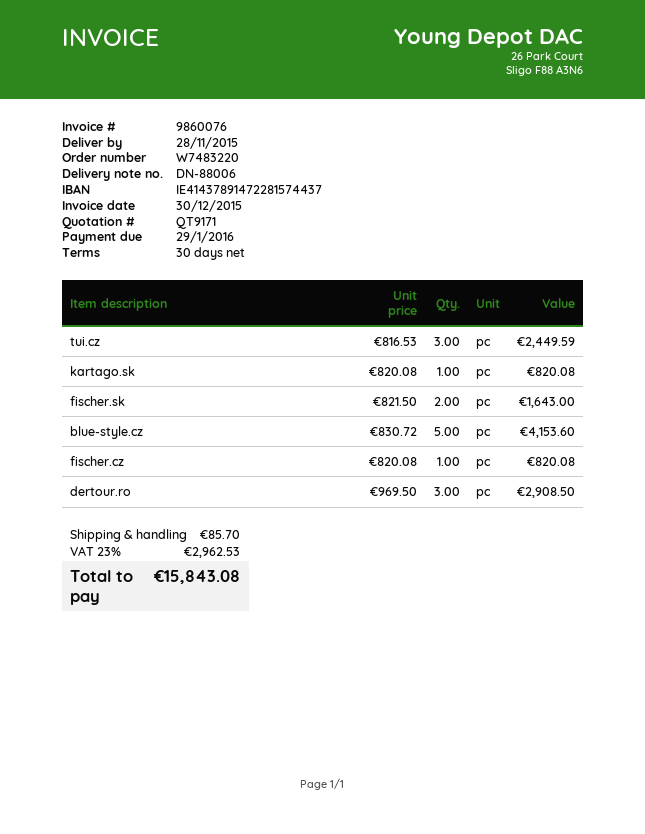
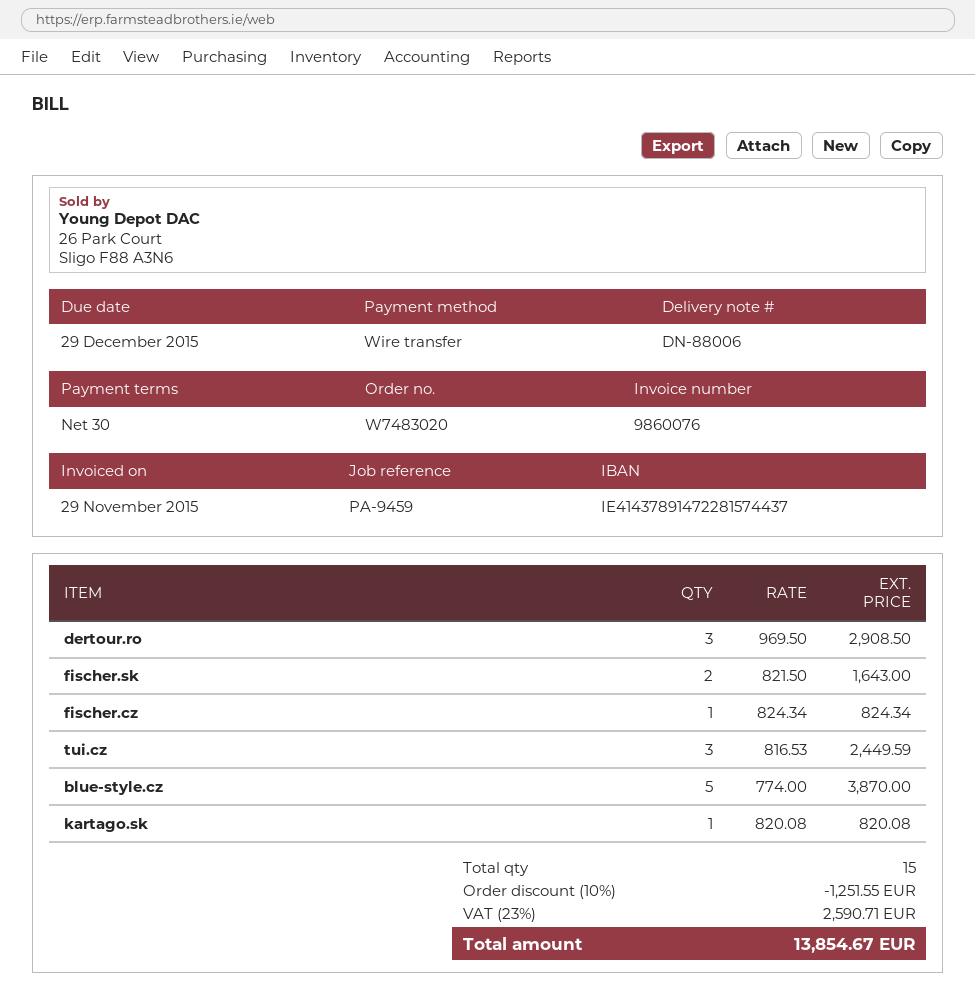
order number: W7483220 -> W7483020
invoice date: 2015-12-30 -> 2015-11-29
due date: 2016-01-29 -> 2015-12-29
blue-style.cz: 5 x 830.72 = 4153.60 -> 5 x 774.00 = 3870.00
fischer.cz: 1 x 820.08 = 820.08 -> 1 x 824.34 = 824.34
discount: none -> 10% = 1251.55
shipping: 85.70 -> none
tax: 23% = 2962.53 -> 23% = 2590.71
total: 15843.08 -> 13854.67

